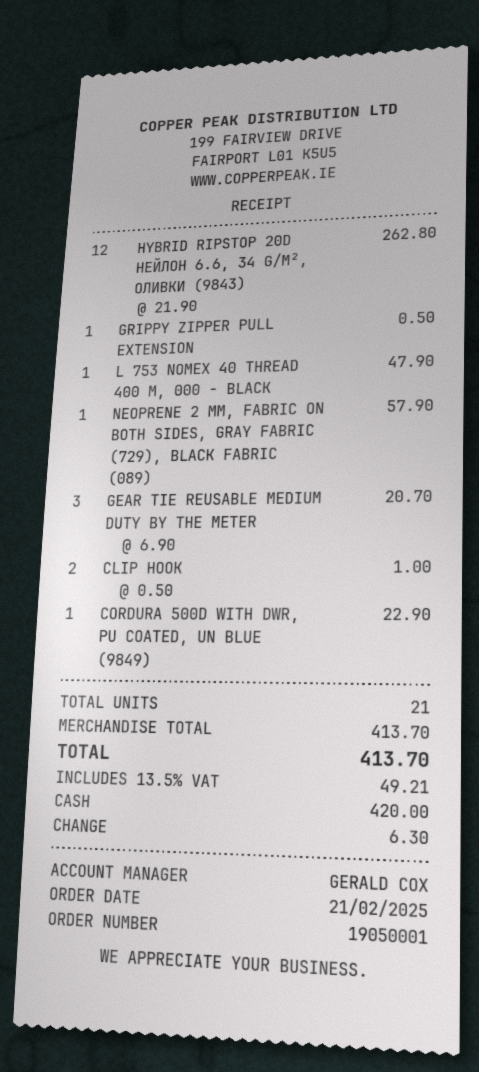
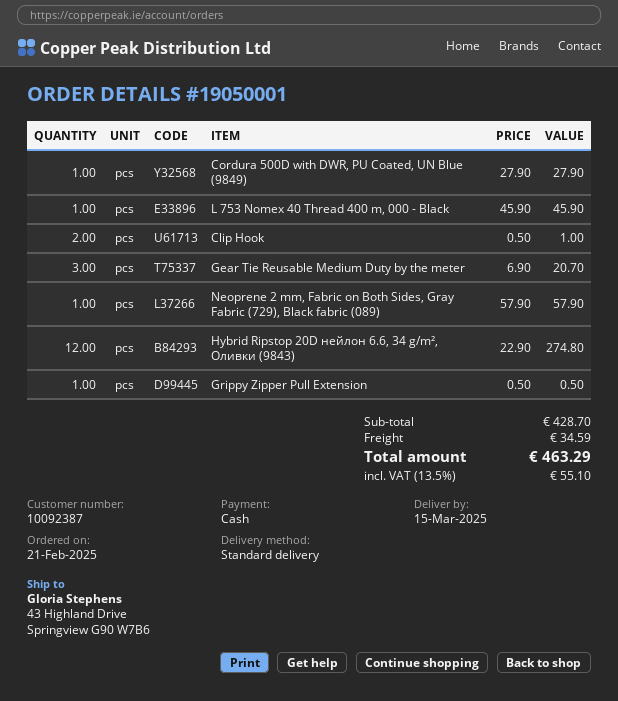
HYBRID RIPSTOP 20D НЕЙЛОН 6.6, 34 G/M², ОЛИВКИ (9843): 12 x 21.90 = 262.80 -> 12 x 22.90 = 274.80
L 753 NOMEX 40 THREAD 400 M, 000 - BLACK: 1 x 47.90 = 47.90 -> 1 x 45.90 = 45.90
CORDURA 500D WITH DWR, PU COATED, UN BLUE (9849): 1 x 22.90 = 22.90 -> 1 x 27.90 = 27.90
subtotal: 413.70 -> 428.70
shipping: none -> 34.59
tax: 13.5% = 49.21 -> 13.5% = 55.10
total: 413.70 -> 463.29

